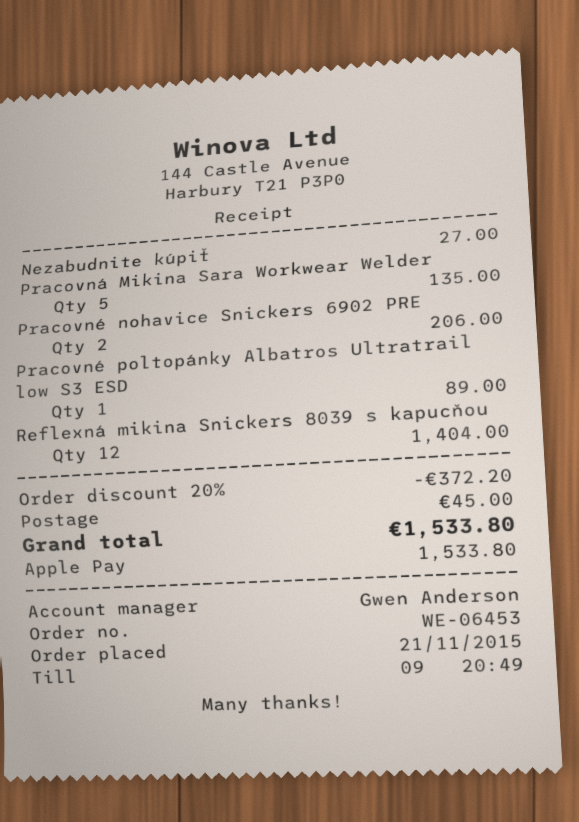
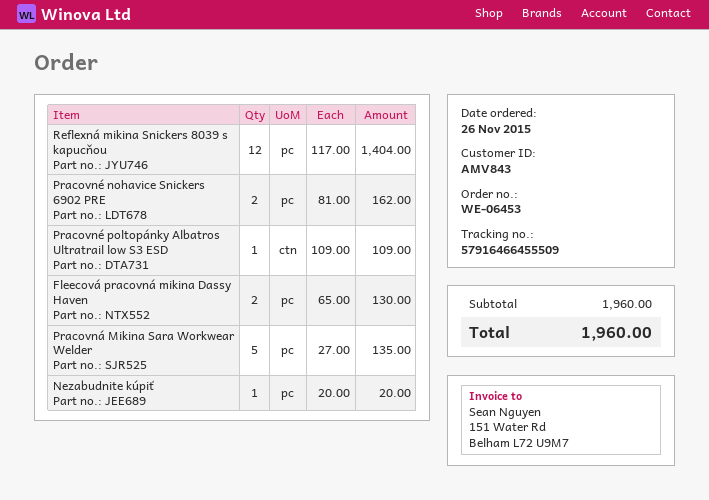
order date: 2015-11-21 -> 2015-11-26
Nezabudnite kúpiť: 1 for 27.00 -> 1 for 20.00
Pracovné nohavice Snickers 6902 PRE: 2 for 206.00 -> 2 for 162.00
Pracovné poltopánky Albatros Ultratrail low S3 ESD: 1 for 89.00 -> 1 for 109.00
Fleecová pracovná mikina Dassy Haven: none -> 2 for 130.00
discount: 20% = 372.20 -> none
shipping: 45.00 -> none
total: 1533.80 -> 1960.00

